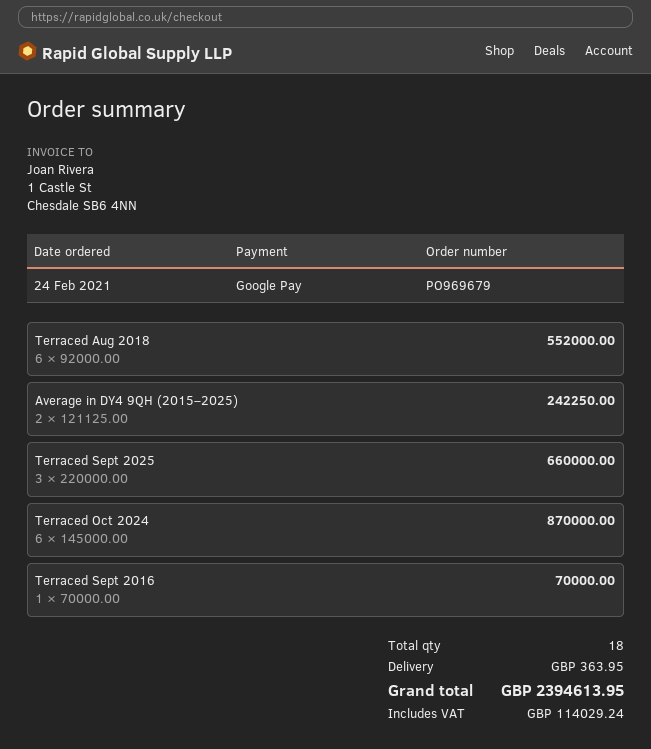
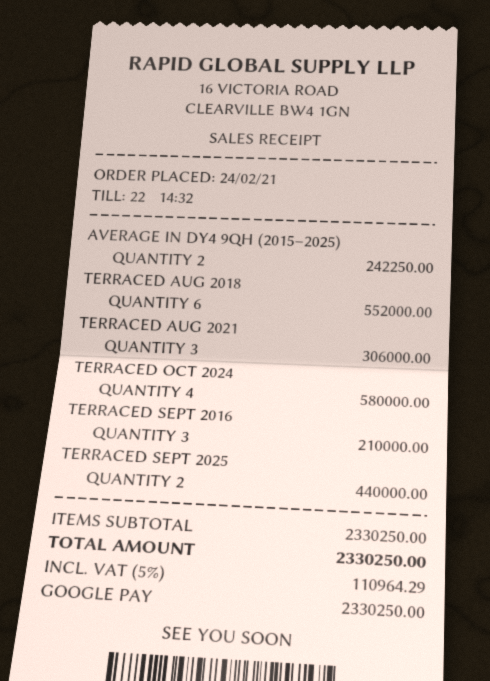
Terraced Sept 2025: 3 for 660000.00 -> 2 for 440000.00
Terraced Oct 2024: 6 for 870000.00 -> 4 for 580000.00
Terraced Sept 2016: 1 for 70000.00 -> 3 for 210000.00
TERRACED AUG 2021: none -> 3 for 306000.00
shipping: 363.95 -> none
tax: 114029.24 -> 110964.29
total: 2394613.95 -> 2330250.00

